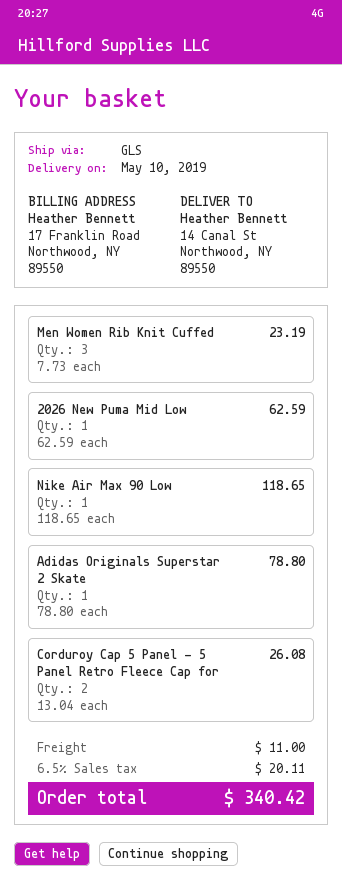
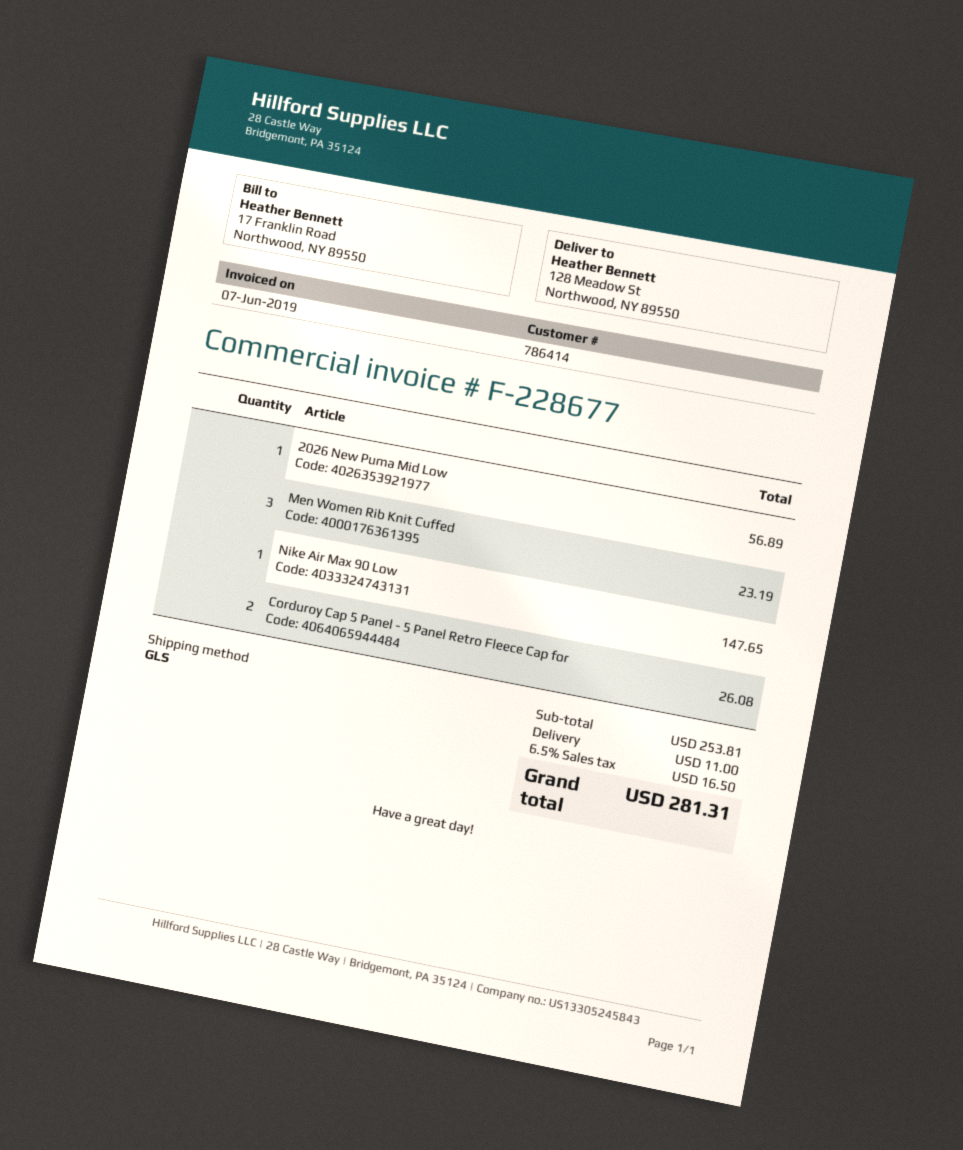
ship to: 14 Canal St, Northwood, NY 89550 -> 128 Meadow St, Northwood, NY 89550
2026 New Puma Mid Low: 1 for 62.59 -> 1 for 56.89
Nike Air Max 90 Low: 1 for 118.65 -> 1 for 147.65
Adidas Originals Superstar 2 Skate: 1 for 78.80 -> none
tax: 6.5% = 20.11 -> 6.5% = 16.50
total: 340.42 -> 281.31

